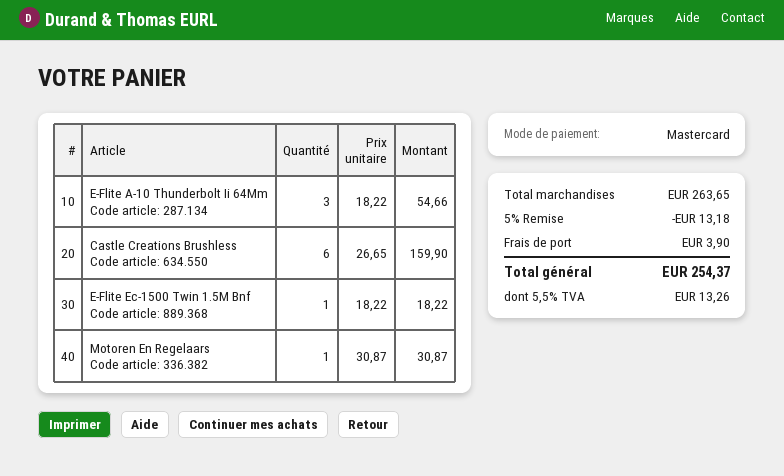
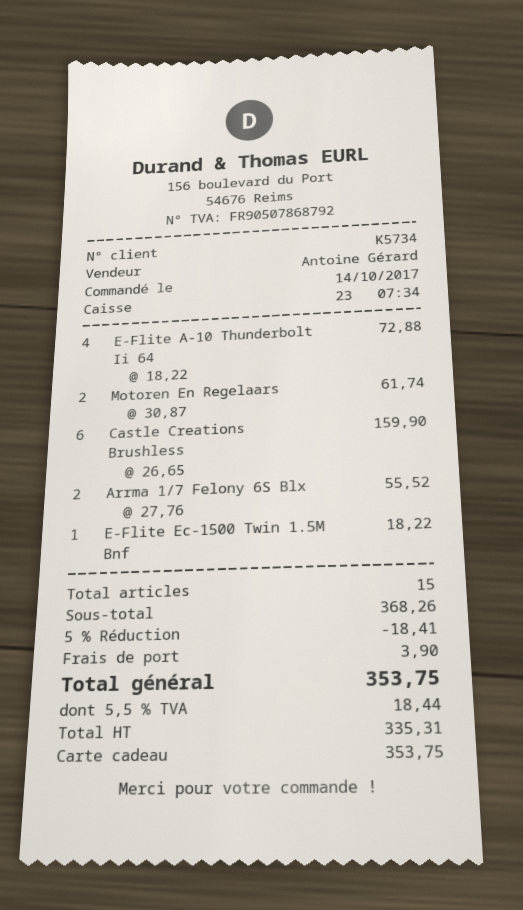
payment method: Mastercard -> gift card
E-Flite A-10 Thunderbolt Ii 64Mm: 3 x 18.22 = 54.66 -> 4 x 18.22 = 72.88
Motoren En Regelaars: 1 x 30.87 = 30.87 -> 2 x 30.87 = 61.74
Arrma 1/7 Felony 6S Blx: none -> 2 x 27.76 = 55.52
subtotal: 263.65 -> 368.26
discount: 5% = 13.18 -> 5% = 18.41
tax: 5.5% = 13.26 -> 5.5% = 18.44
total: 254.37 -> 353.75

